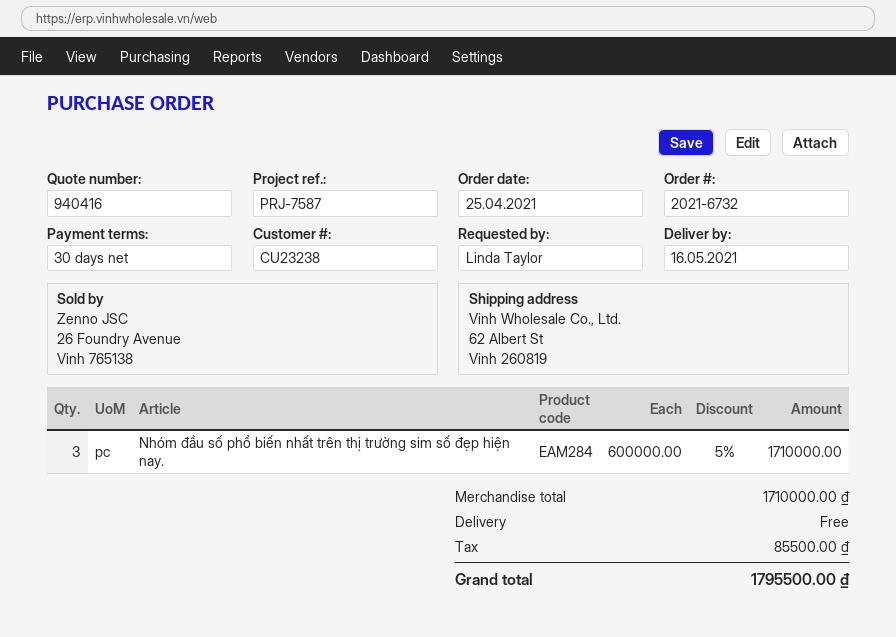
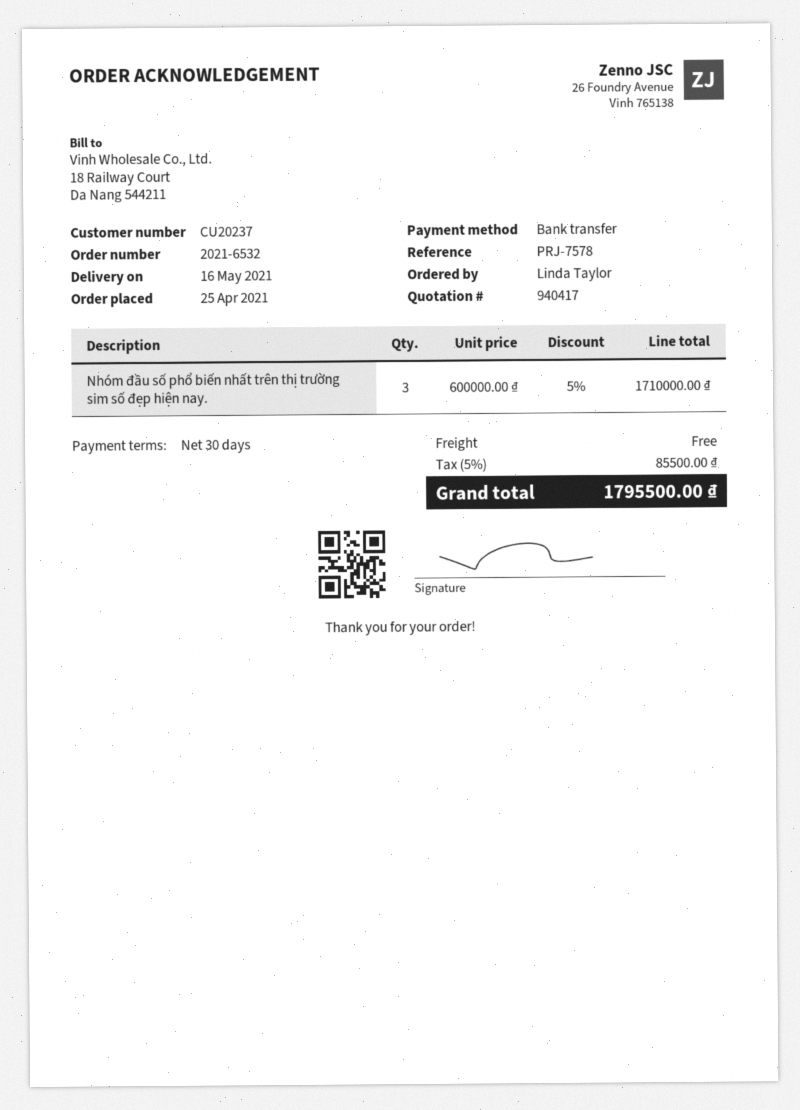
quote number: 940416 -> 940417
order number: 2021-6732 -> 2021-6532
customer number: CU23238 -> CU20237
reference: PRJ-7587 -> PRJ-7578

